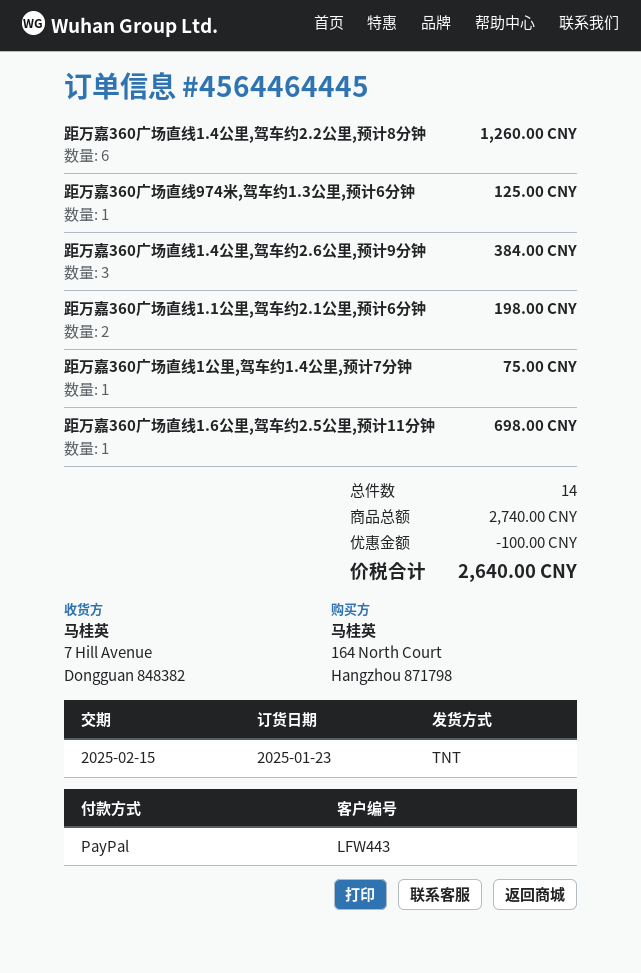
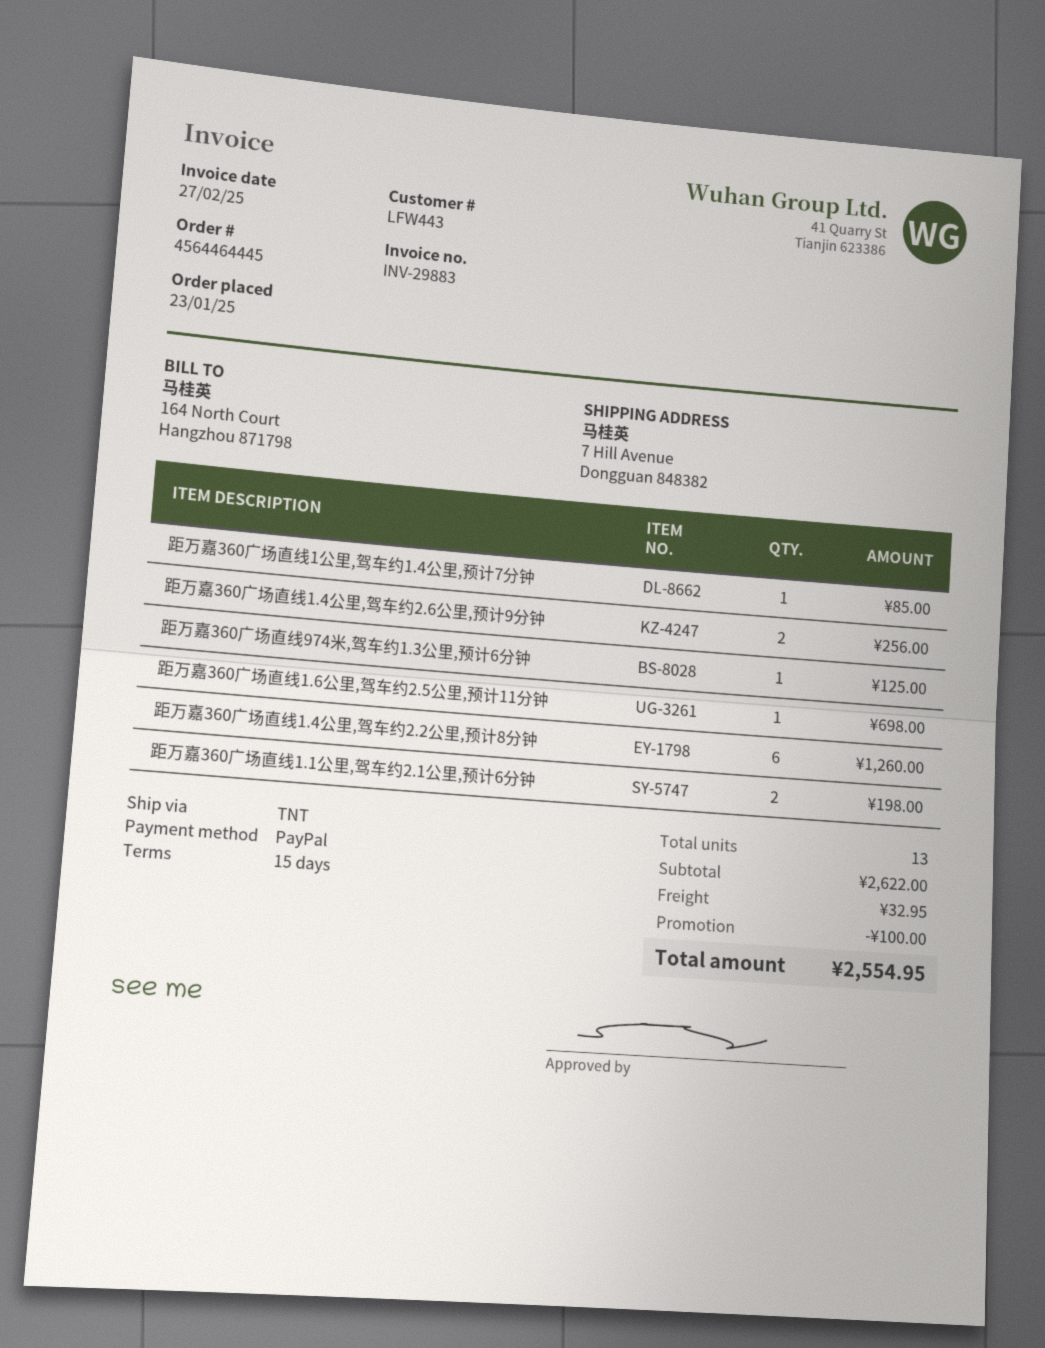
距万嘉360广场直线1.4公里,驾车约2.6公里,预计9分钟: 3 for 384.00 -> 2 for 256.00
距万嘉360广场直线1公里,驾车约1.4公里,预计7分钟: 1 for 75.00 -> 1 for 85.00
total quantity: 14 -> 13
subtotal: 2740.00 -> 2622.00
shipping: none -> 32.95
total: 2640.00 -> 2554.95

